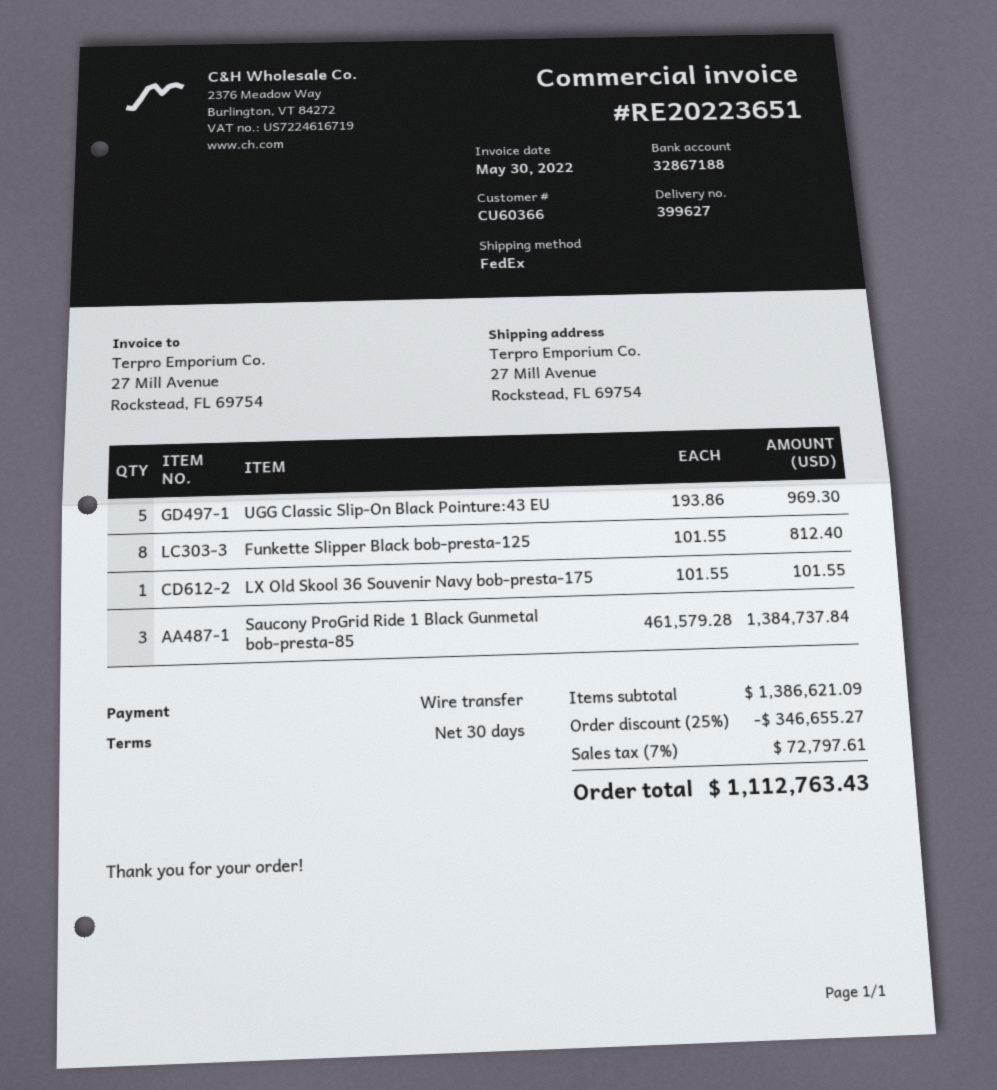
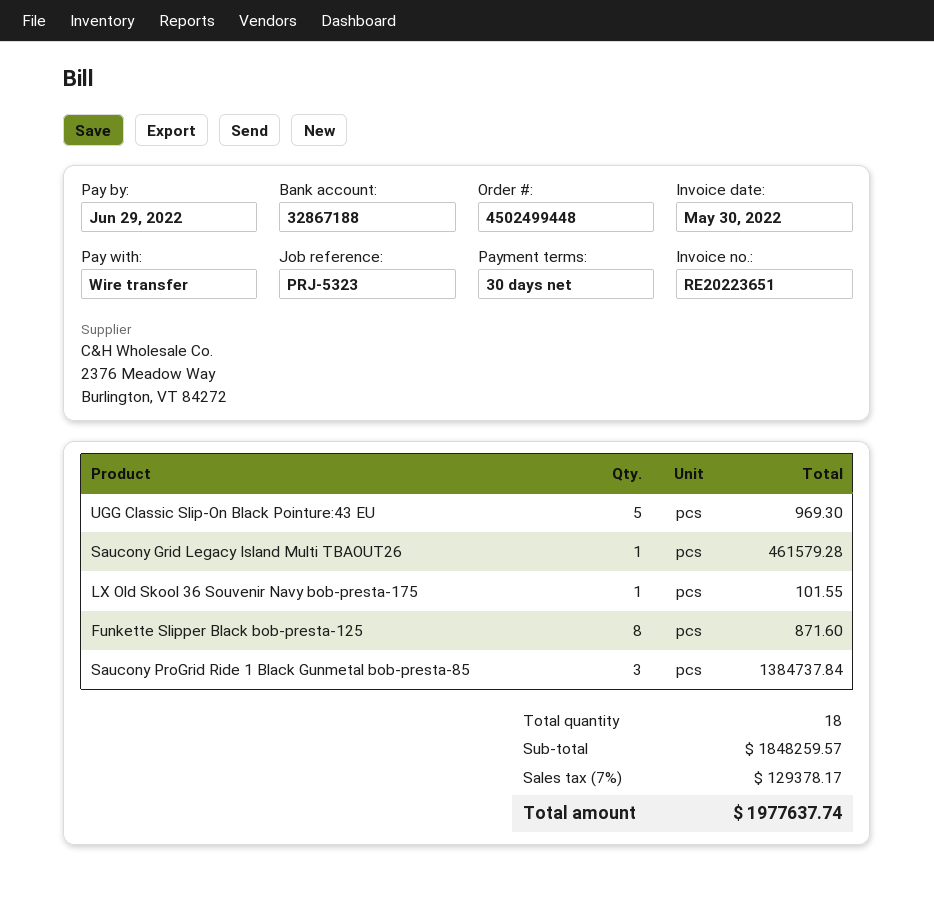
Funkette Slipper Black bob-presta-125: 8 for 812.40 -> 8 for 871.60
Saucony Grid Legacy Island Multi TBAOUT26: none -> 1 for 461579.28
subtotal: 1386621.09 -> 1848259.57
discount: 25% = 346655.27 -> none
tax: 7% = 72797.61 -> 7% = 129378.17
total: 1112763.43 -> 1977637.74

